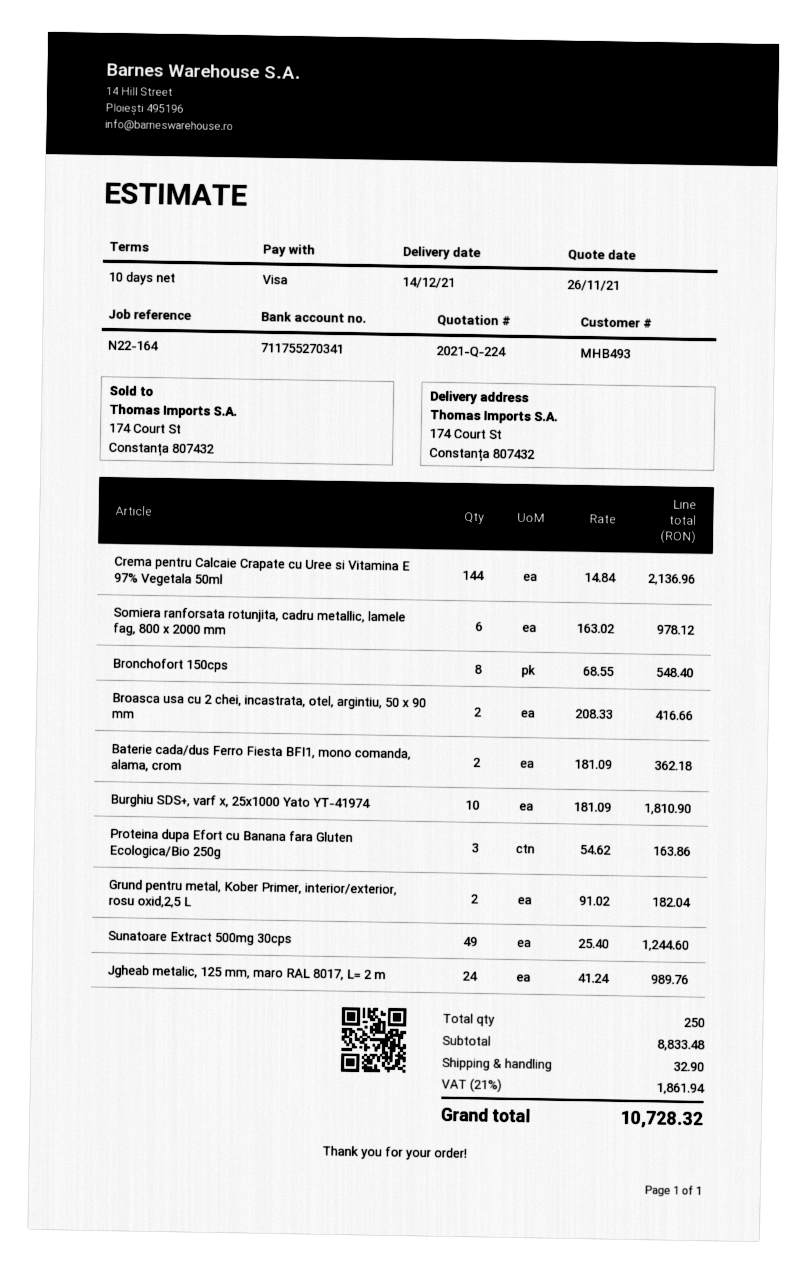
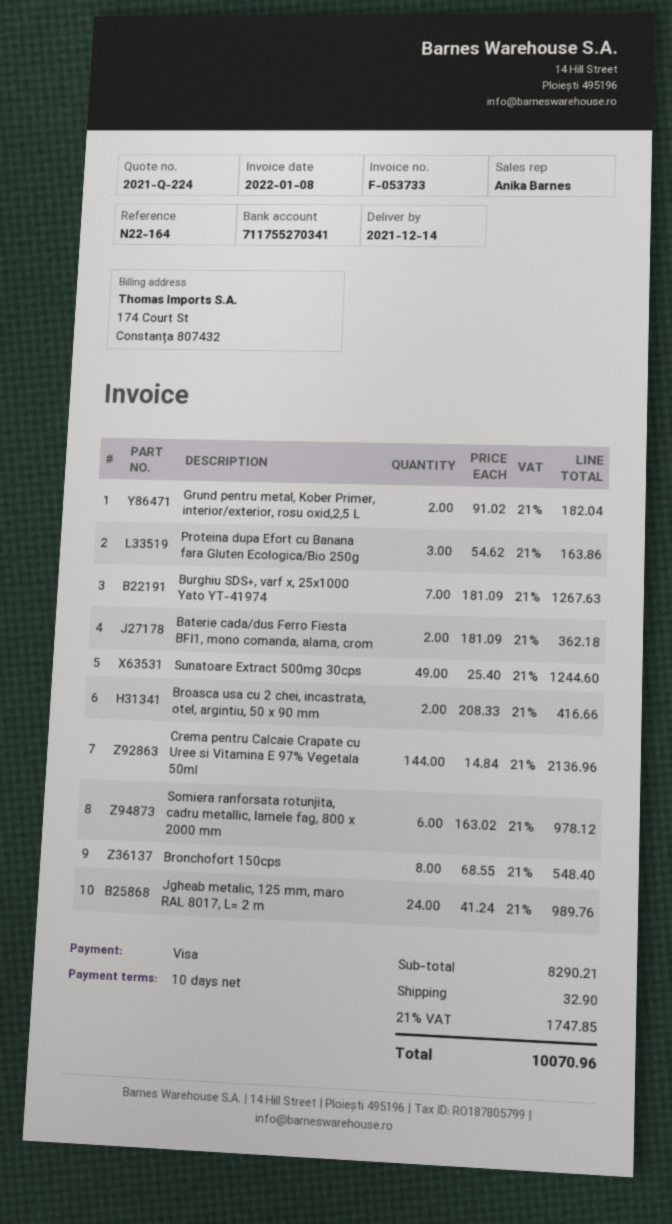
Burghiu SDS+, varf x, 25x1000 Yato YT-41974: 10 x 181.09 = 1810.90 -> 7 x 181.09 = 1267.63
subtotal: 8833.48 -> 8290.21
tax: 21% = 1861.94 -> 21% = 1747.85
total: 10728.32 -> 10070.96

